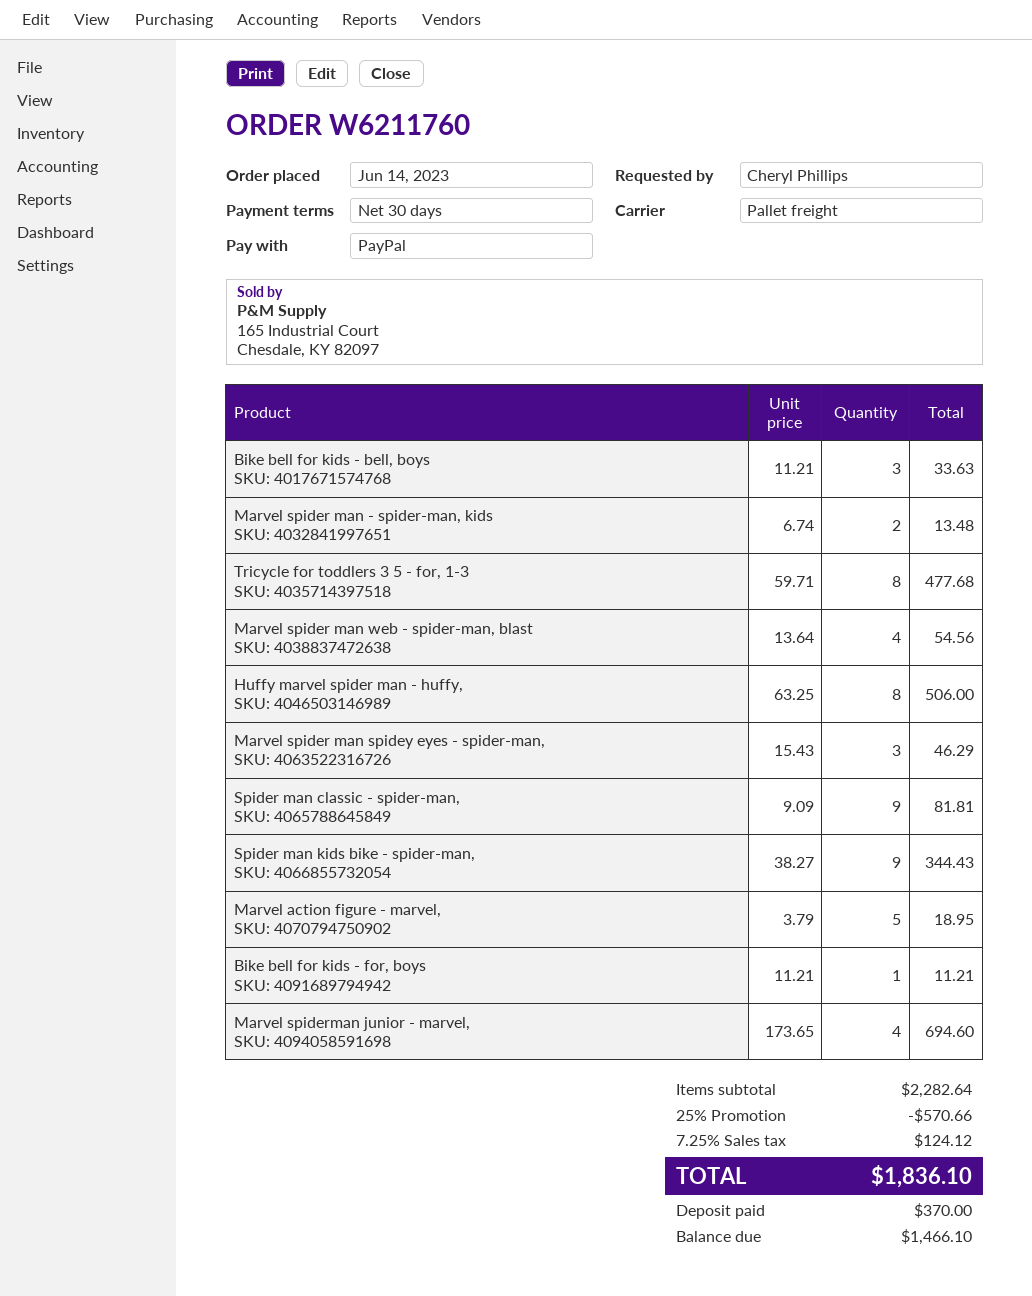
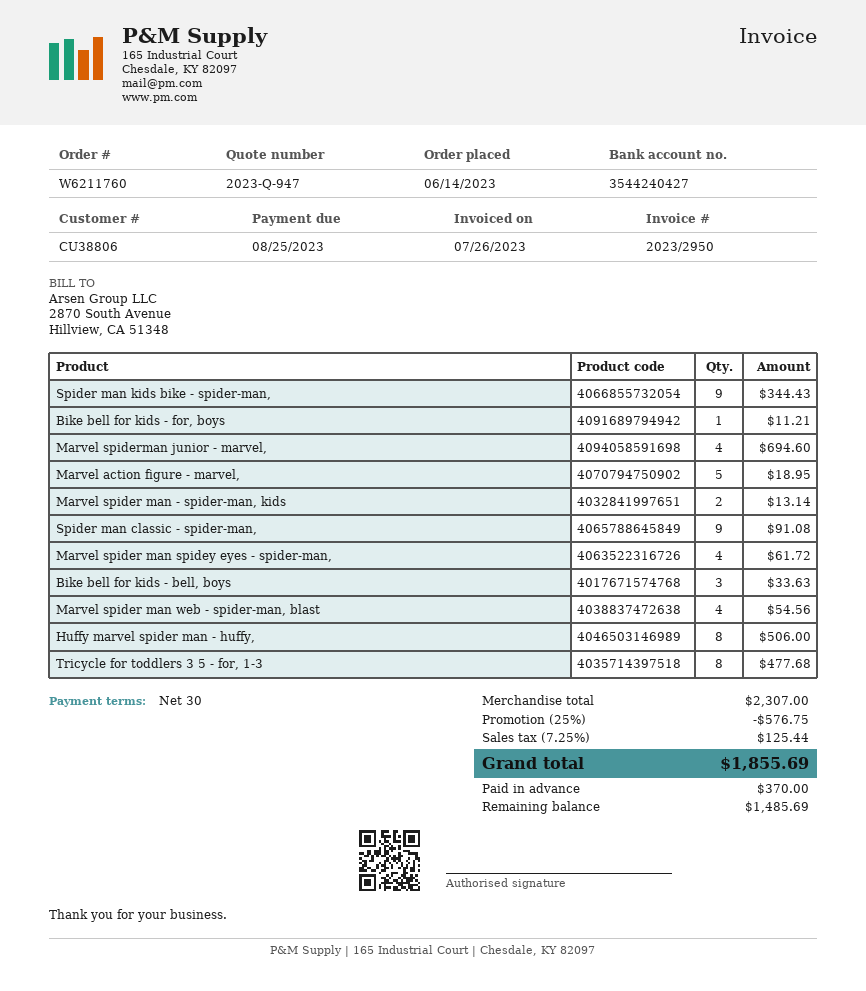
Marvel spider man - spider-man, kids: 2 for 13.48 -> 2 for 13.14
Marvel spider man spidey eyes - spider-man,: 3 for 46.29 -> 4 for 61.72
Spider man classic - spider-man,: 9 for 81.81 -> 9 for 91.08
subtotal: 2282.64 -> 2307.00
discount: 25% = 570.66 -> 25% = 576.75
tax: 7.25% = 124.12 -> 7.25% = 125.44
total: 1836.10 -> 1855.69
balance: 1466.10 -> 1485.69

